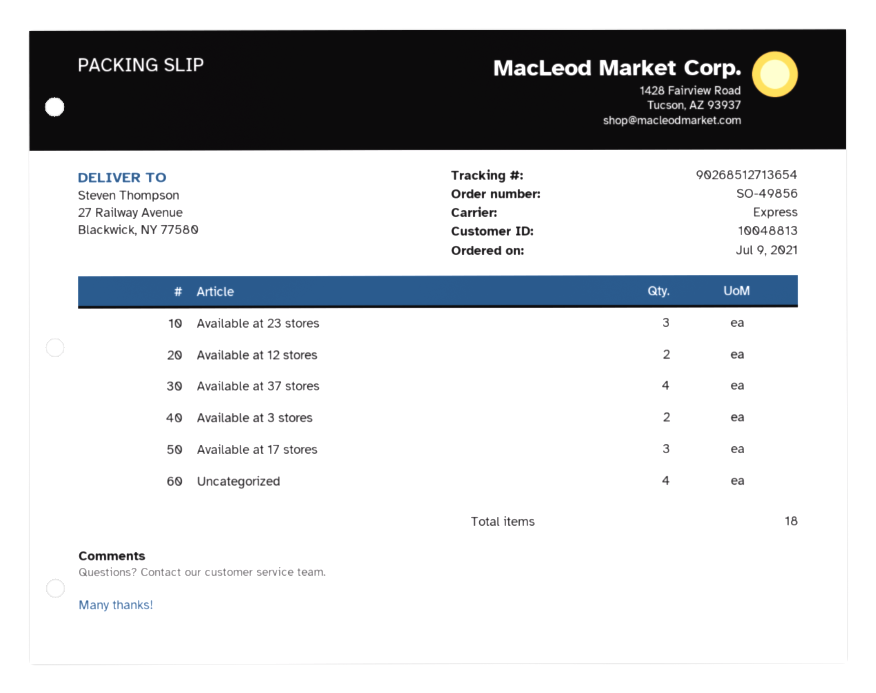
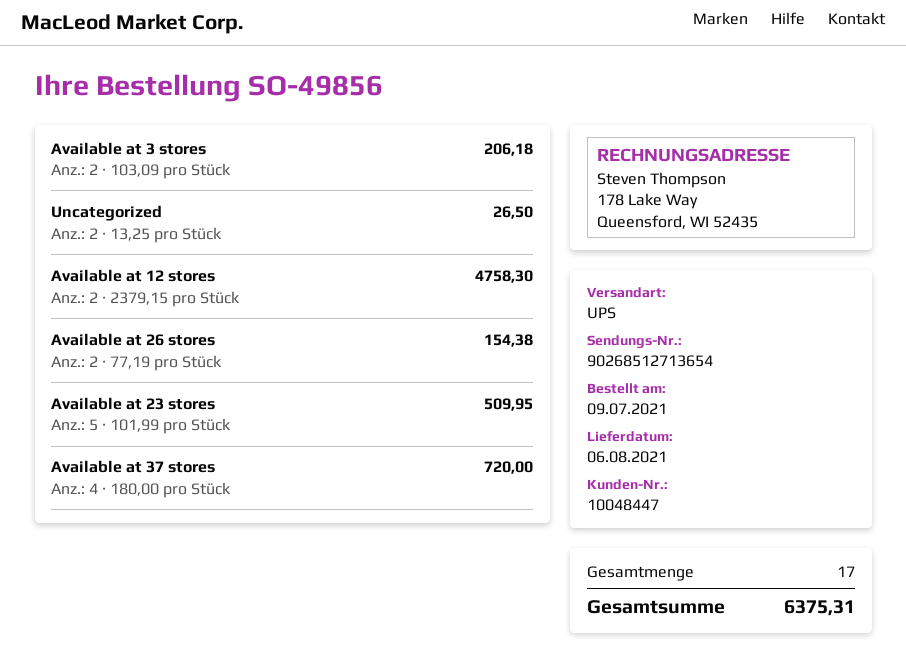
customer number: 10048813 -> 10048447
shipping method: express -> UPS
Available at 23 stores: 3 -> 5
Available at 17 stores: 3 -> none
Uncategorized: 4 -> 2
Available at 26 stores: none -> 2
total quantity: 18 -> 17

